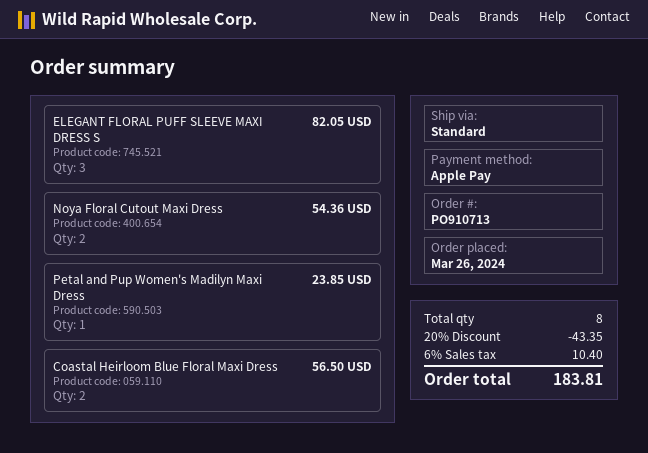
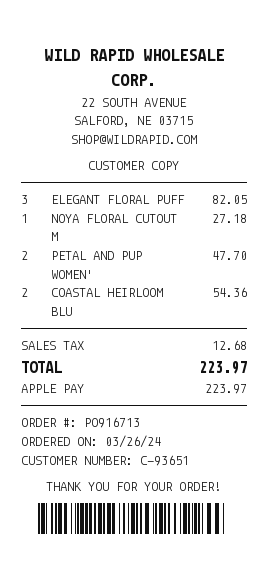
order number: PO910713 -> PO916713
Noya Floral Cutout Maxi Dress: 2 for 54.36 -> 1 for 27.18
Petal and Pup Women's Madilyn Maxi Dress: 1 for 23.85 -> 2 for 47.70
Coastal Heirloom Blue Floral Maxi Dress: 2 for 56.50 -> 2 for 54.36
discount: 20% = 43.35 -> none
tax: 10.40 -> 12.68
total: 183.81 -> 223.97

